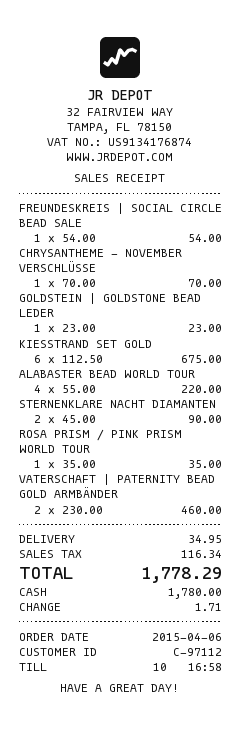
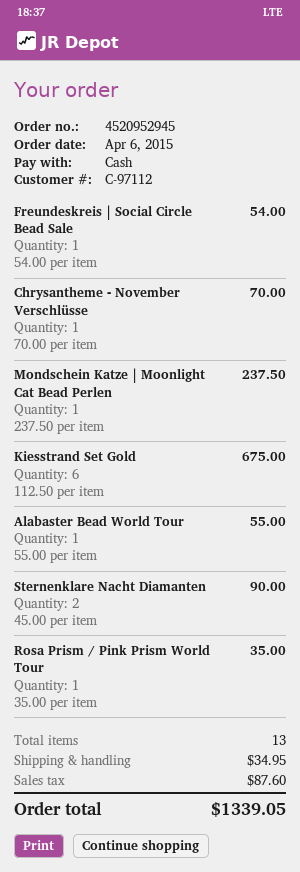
GOLDSTEIN | GOLDSTONE BEAD LEDER: 1 x 23.00 = 23.00 -> none
ALABASTER BEAD WORLD TOUR: 4 x 55.00 = 220.00 -> 1 x 55.00 = 55.00
VATERSCHAFT | PATERNITY BEAD GOLD ARMBÄNDER: 2 x 230.00 = 460.00 -> none
Mondschein Katze | Moonlight Cat Bead Perlen: none -> 1 x 237.50 = 237.50
tax: 116.34 -> 87.60
total: 1778.29 -> 1339.05

